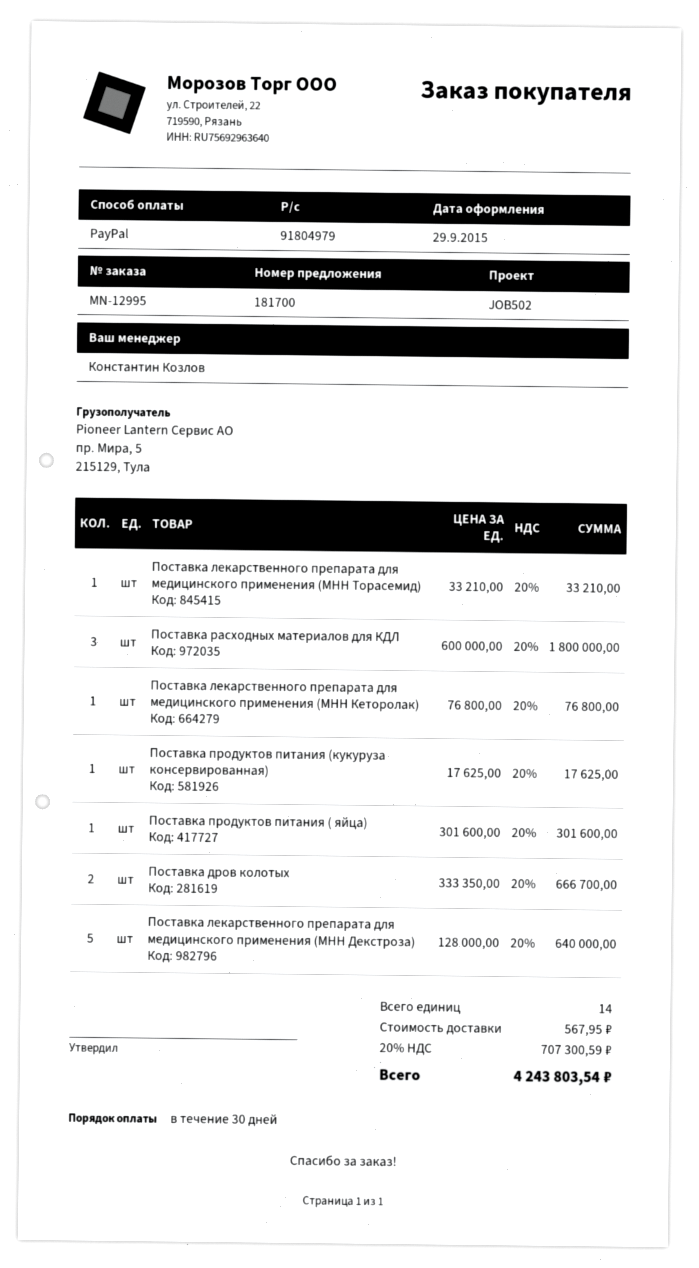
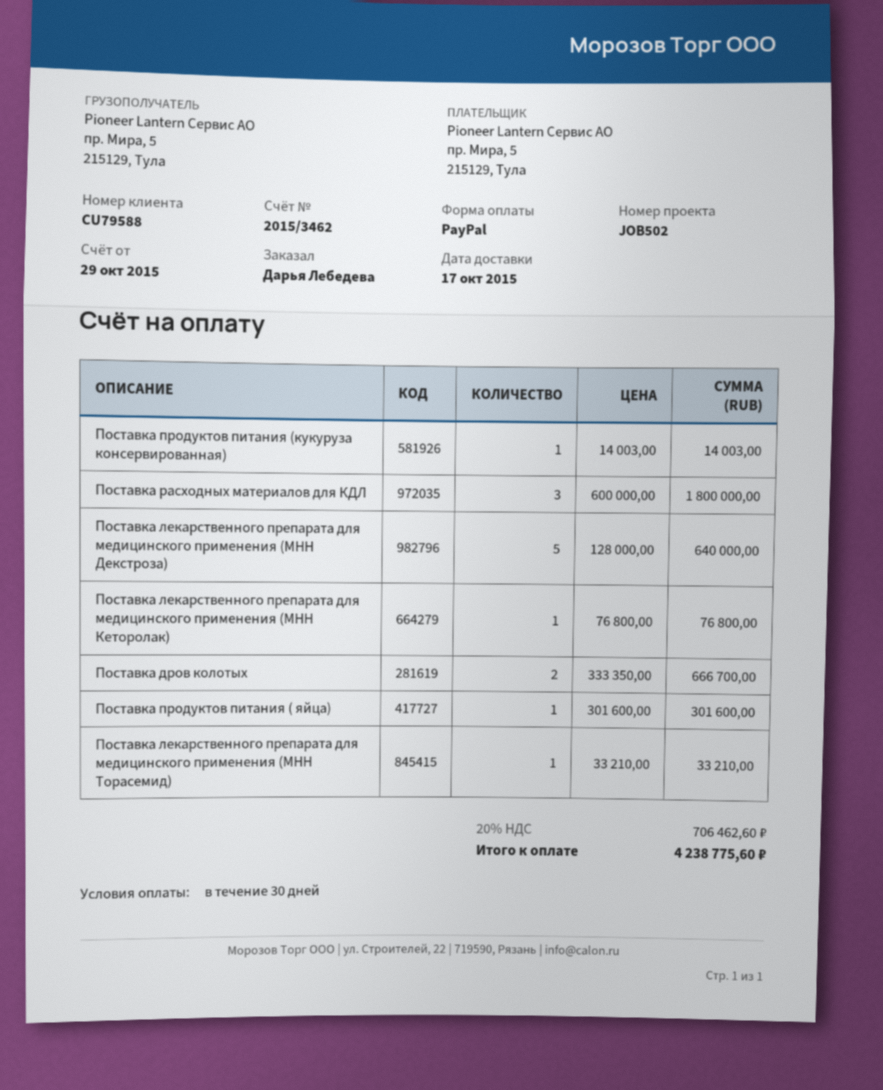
Поставка продуктов питания (кукуруза консервированная): 1 x 17625.00 = 17625.00 -> 1 x 14003.00 = 14003.00
shipping: 567.95 -> none
tax: 20% = 707300.59 -> 20% = 706462.60
total: 4243803.54 -> 4238775.60

